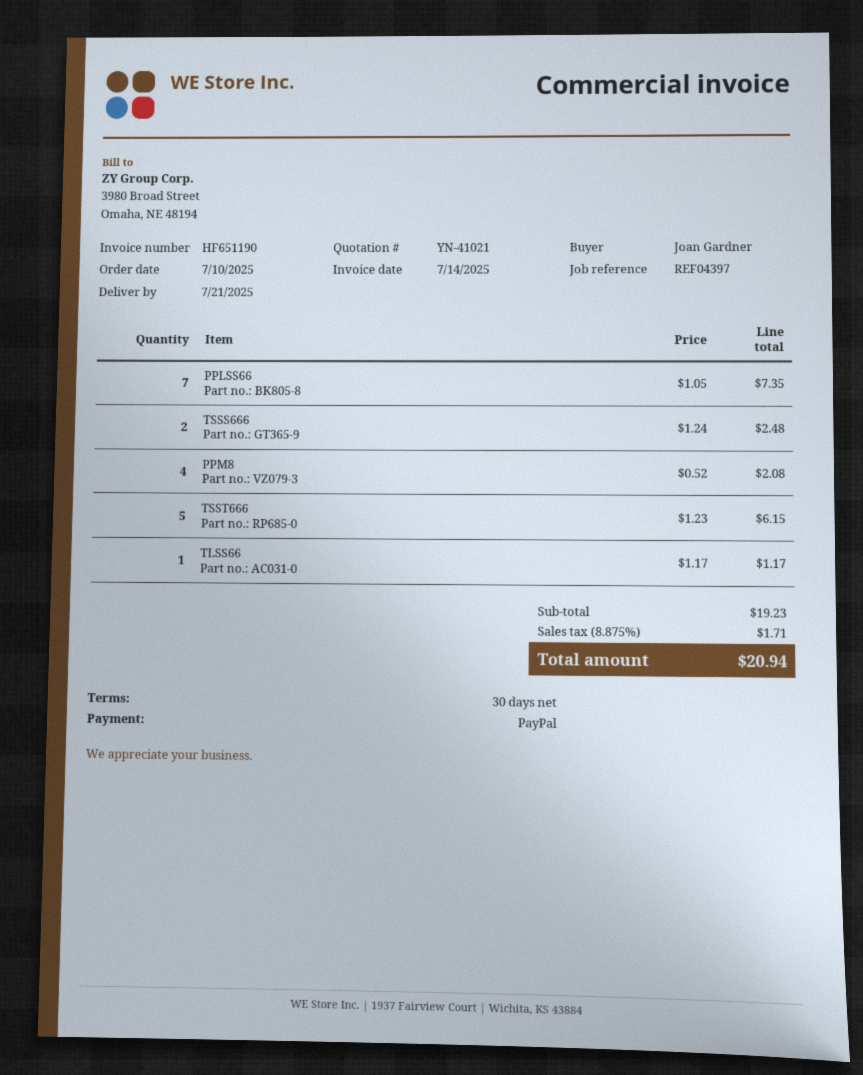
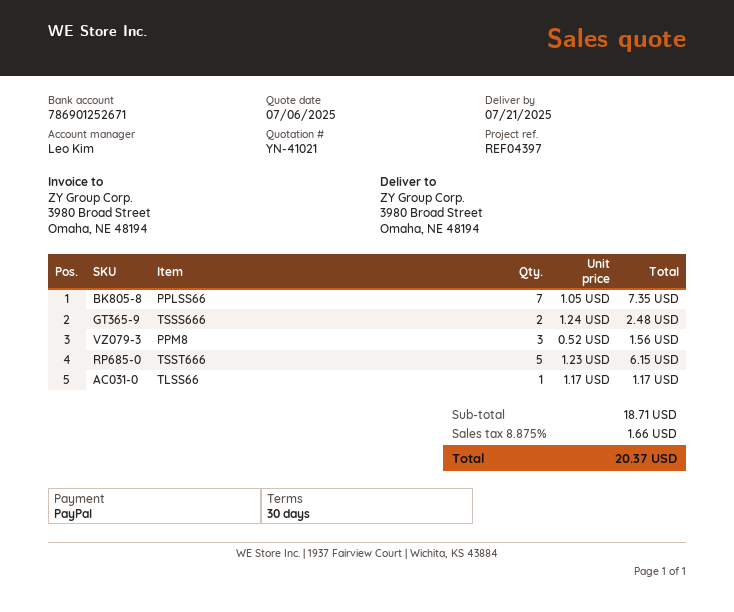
PPM8: 4 x 0.52 = 2.08 -> 3 x 0.52 = 1.56
subtotal: 19.23 -> 18.71
tax: 8.875% = 1.71 -> 8.875% = 1.66
total: 20.94 -> 20.37

